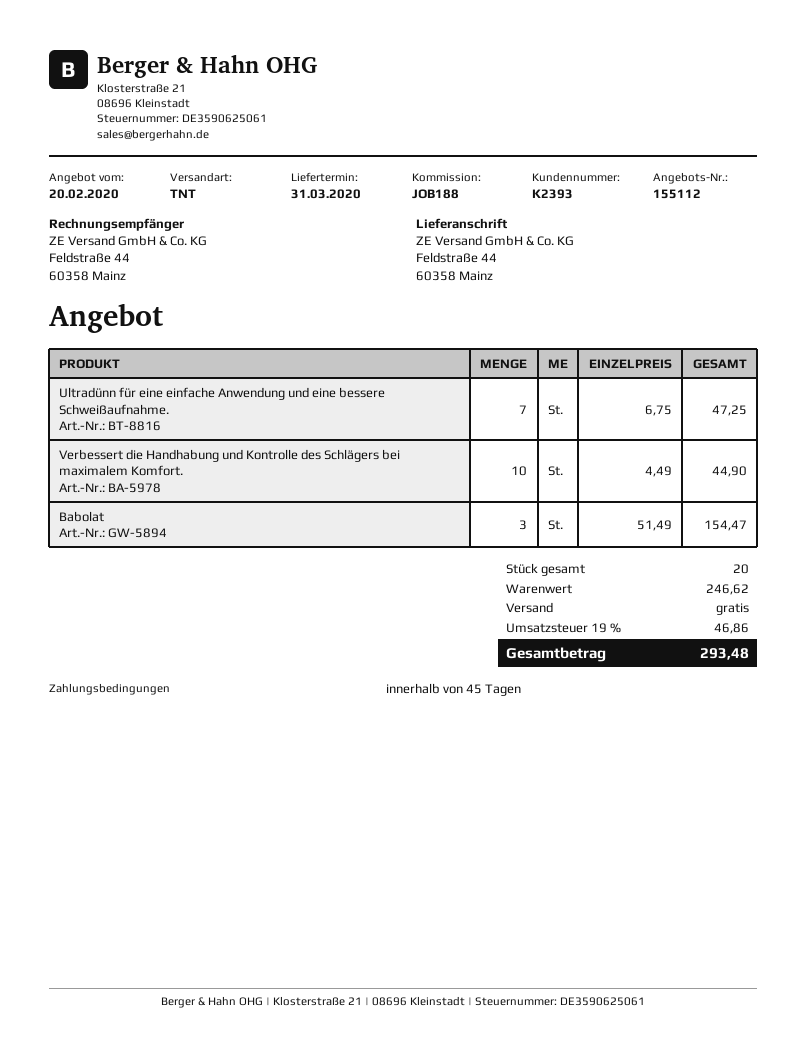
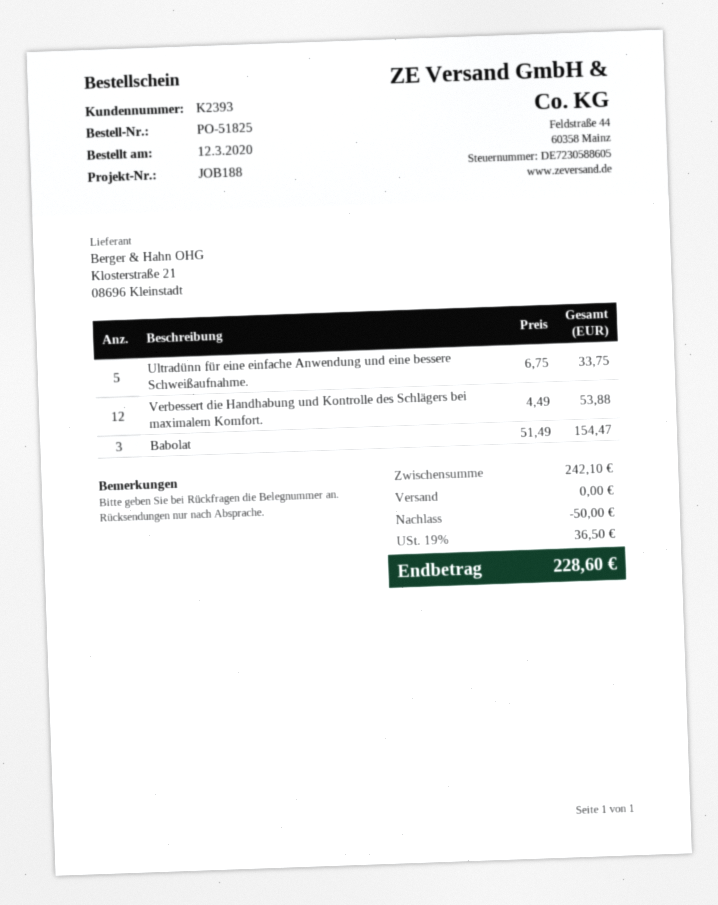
Ultradünn für eine einfache Anwendung und eine bessere Schweißaufnahme.: 7 x 6.75 = 47.25 -> 5 x 6.75 = 33.75
Verbessert die Handhabung und Kontrolle des Schlägers bei maximalem Komfort.: 10 x 4.49 = 44.90 -> 12 x 4.49 = 53.88
subtotal: 246.62 -> 242.10
discount: none -> 50.00
tax: 19% = 46.86 -> 19% = 36.50
total: 293.48 -> 228.60

